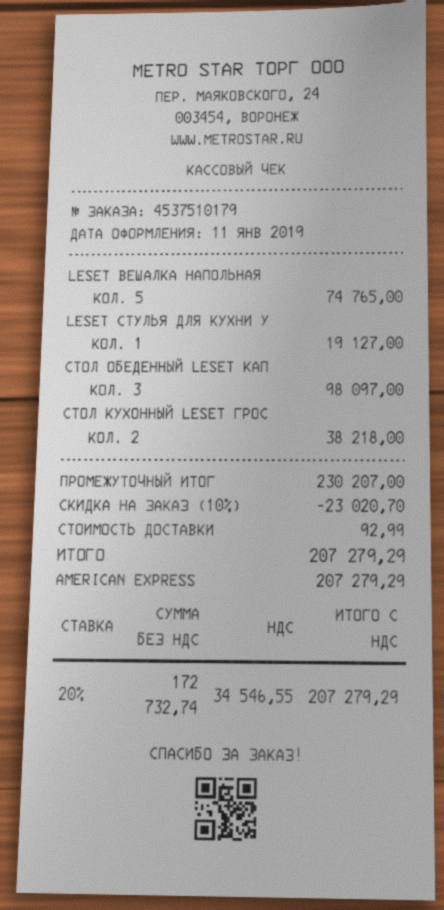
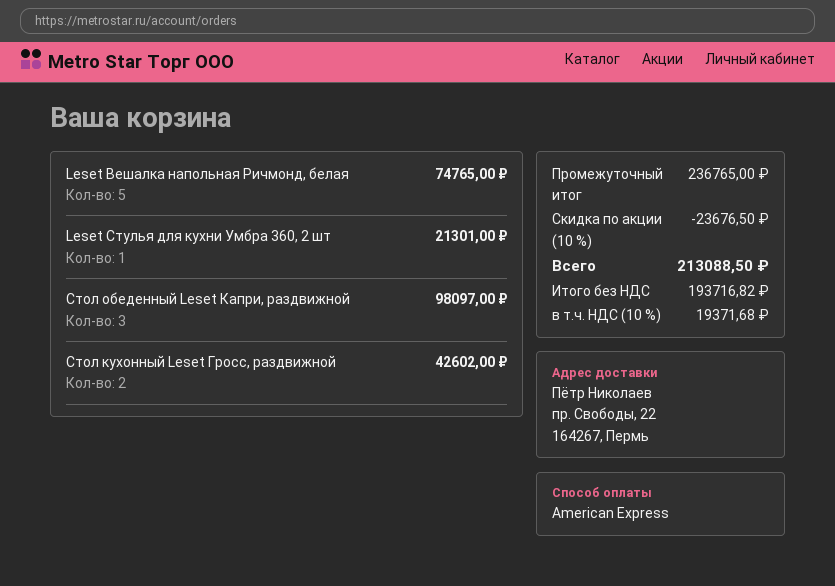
LESET СТУЛЬЯ ДЛЯ КУХНИ У: 1 for 19127.00 -> 1 for 21301.00
СТОЛ КУХОННЫЙ LESET ГРОС: 2 for 38218.00 -> 2 for 42602.00
subtotal: 230207.00 -> 236765.00
discount: 10% = 23020.70 -> 10% = 23676.50
shipping: 92.99 -> none
net: 172732.74 -> 193716.82
tax: 20% = 34546.55 -> 10% = 19371.68
total: 207279.29 -> 213088.50

